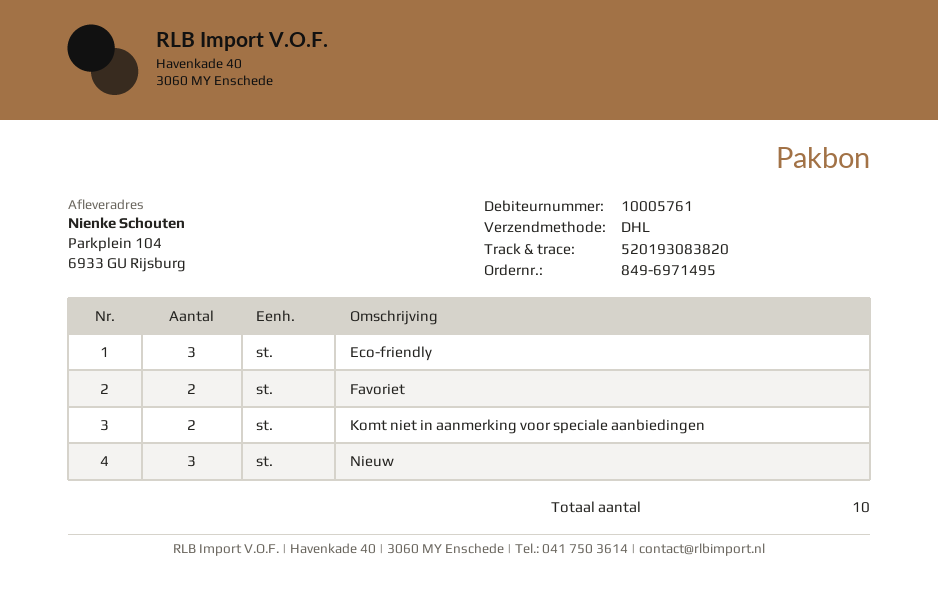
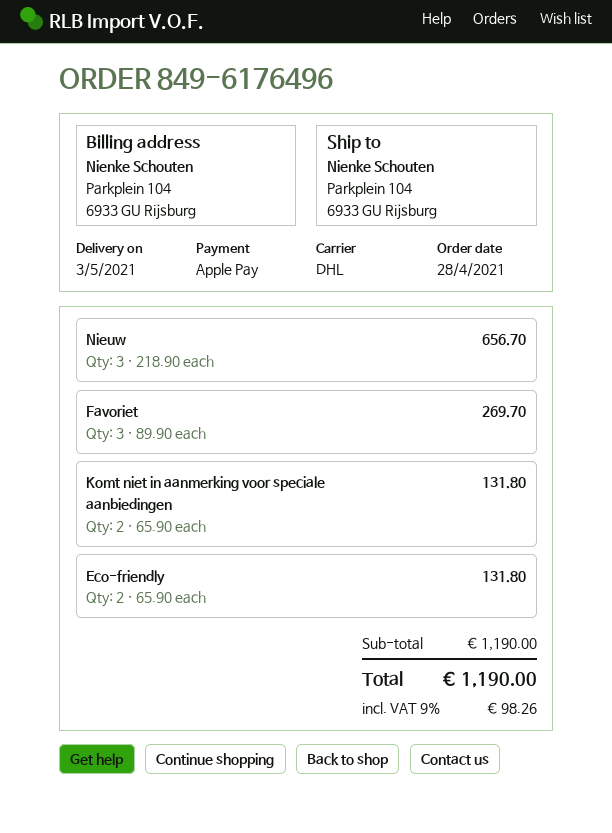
order number: 849-6971495 -> 849-6176496
Eco-friendly: 3 -> 2
Favoriet: 2 -> 3

